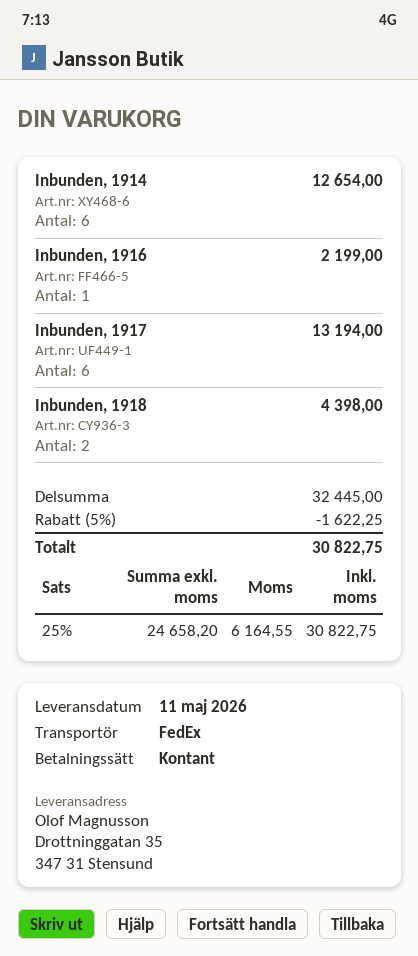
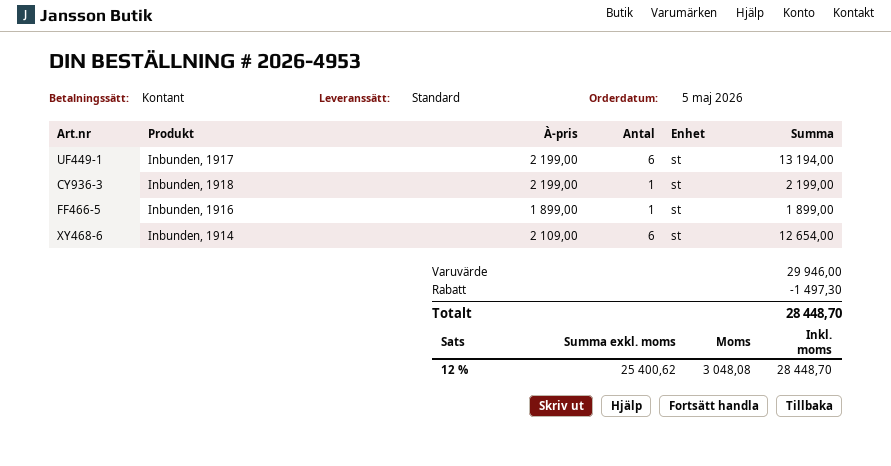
shipping method: FedEx -> standard
Inbunden, 1916: 1 for 2199.00 -> 1 for 1899.00
Inbunden, 1918: 2 for 4398.00 -> 1 for 2199.00
subtotal: 32445.00 -> 29946.00
discount: 1622.25 -> 1497.30
net: 24658.20 -> 25400.62
tax: 25% = 6164.55 -> 12% = 3048.08
total: 30822.75 -> 28448.70

